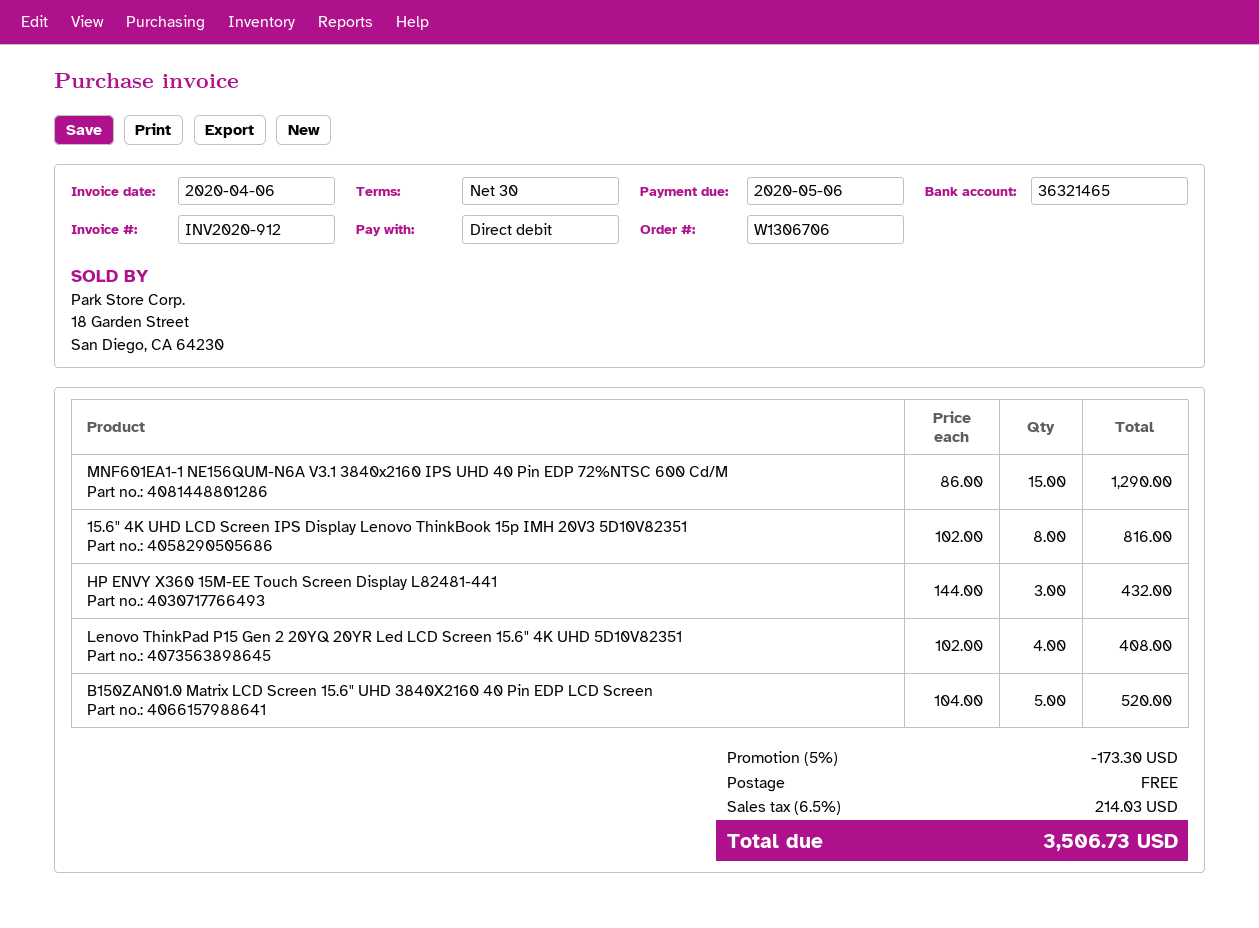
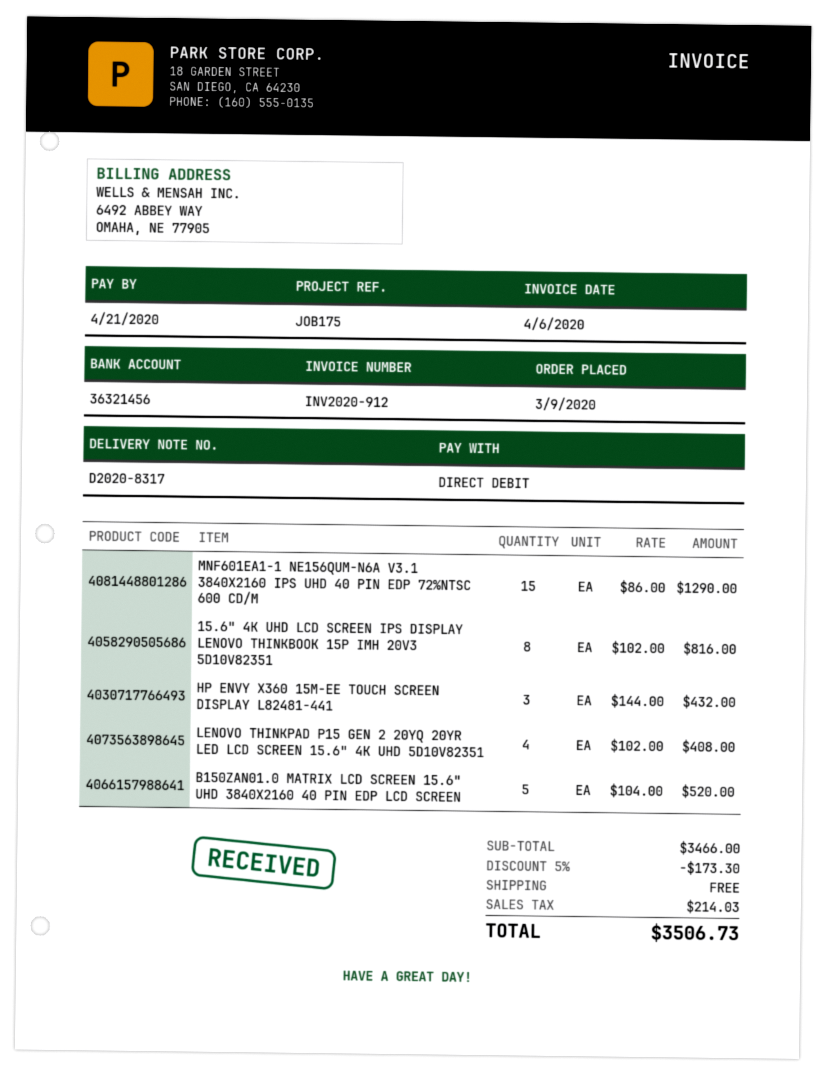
due date: 2020-05-06 -> 2020-04-21
bank account: 36321465 -> 36321456

